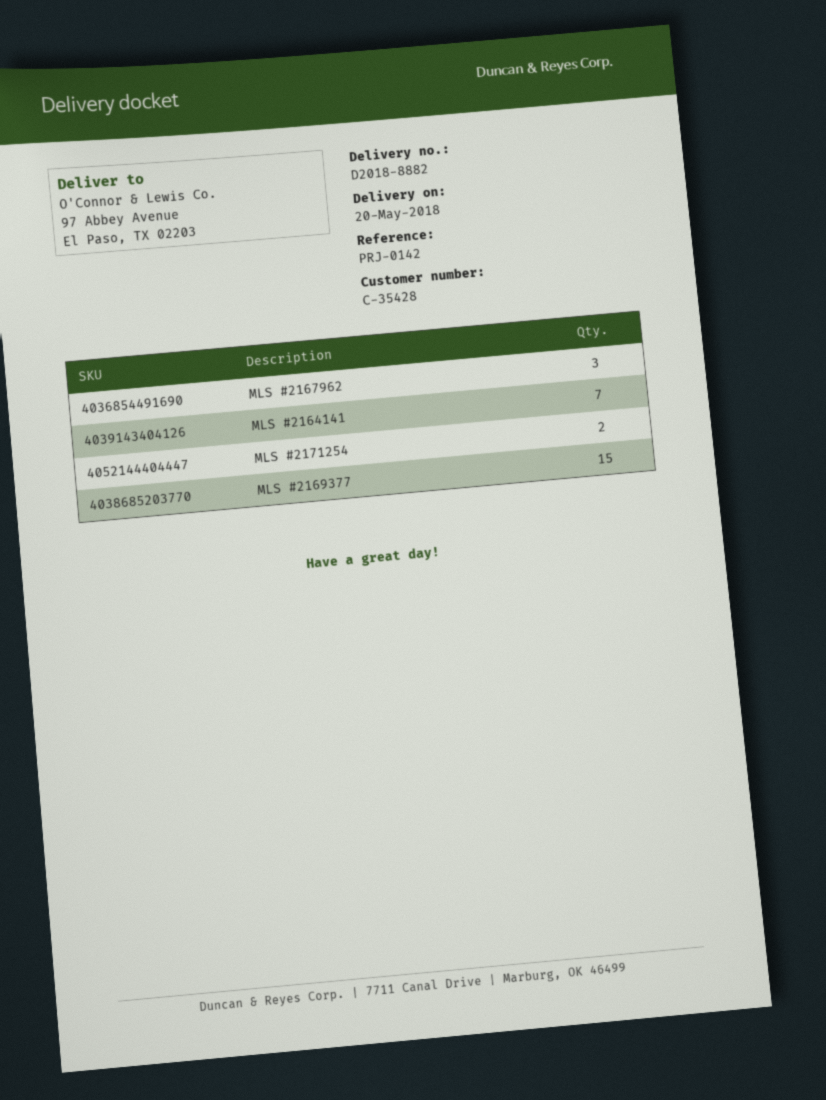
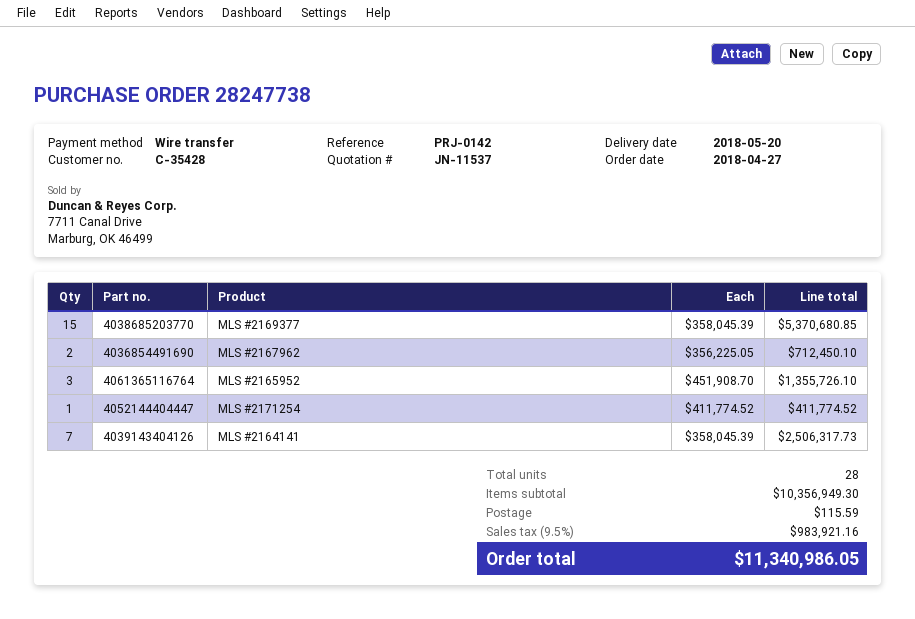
MLS #2167962: 3 -> 2
MLS #2171254: 2 -> 1
MLS #2165952: none -> 3

